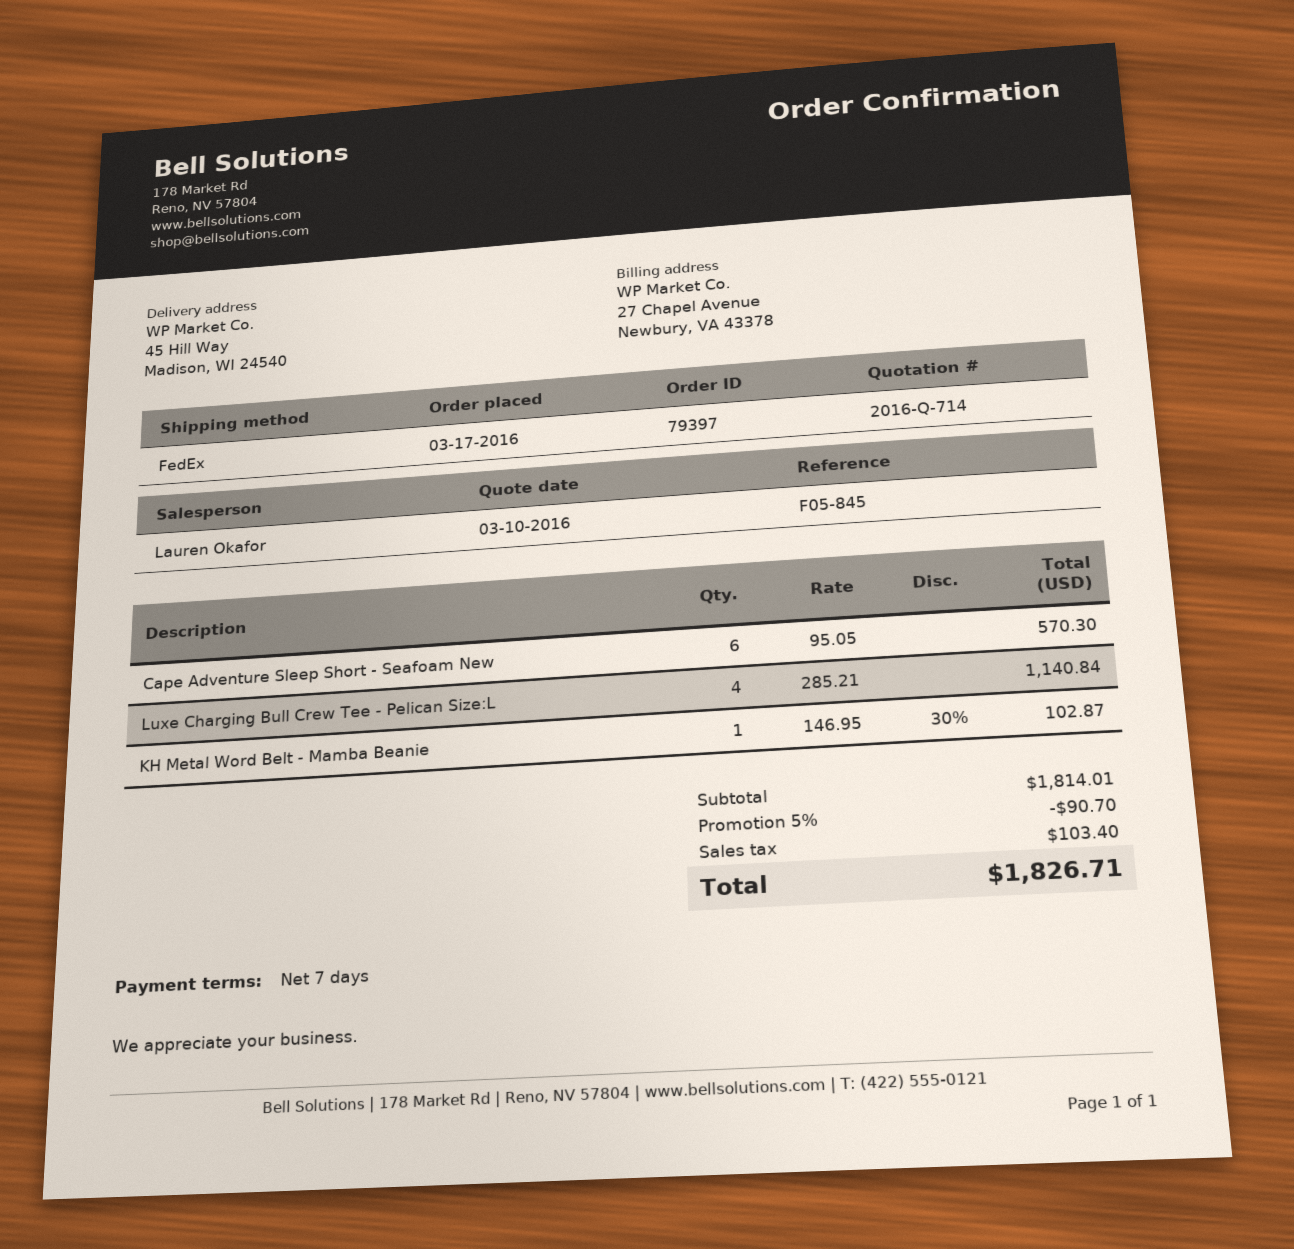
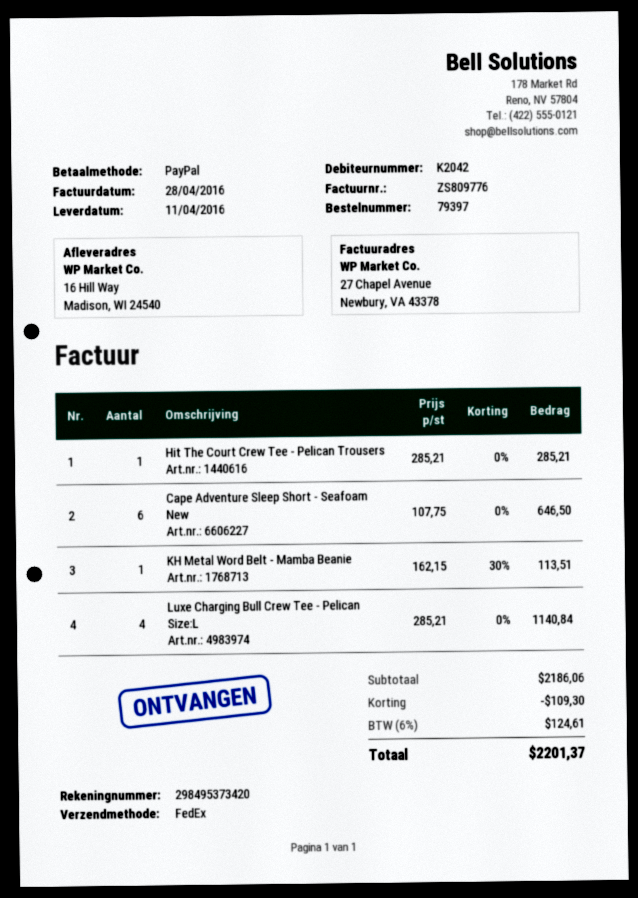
ship to: 45 Hill Way, Madison, WI 24540 -> 16 Hill Way, Madison, WI 24540
Cape Adventure Sleep Short - Seafoam New: 6 x 95.05 = 570.30 -> 6 x 107.75 = 646.50
KH Metal Word Belt - Mamba Beanie: 1 x 146.95 - 30% = 102.87 -> 1 x 162.15 - 30% = 113.51
Hit The Court Crew Tee - Pelican Trousers: none -> 1 x 285.21 = 285.21
subtotal: 1814.01 -> 2186.06
discount: 90.70 -> 109.30
tax: 103.40 -> 124.61
total: 1826.71 -> 2201.37

